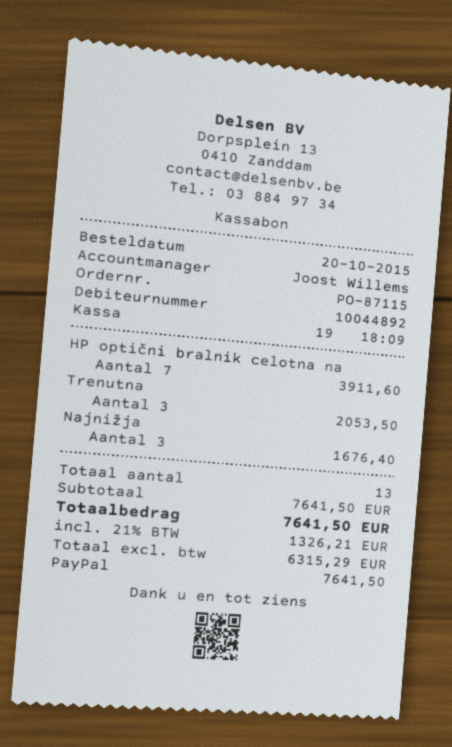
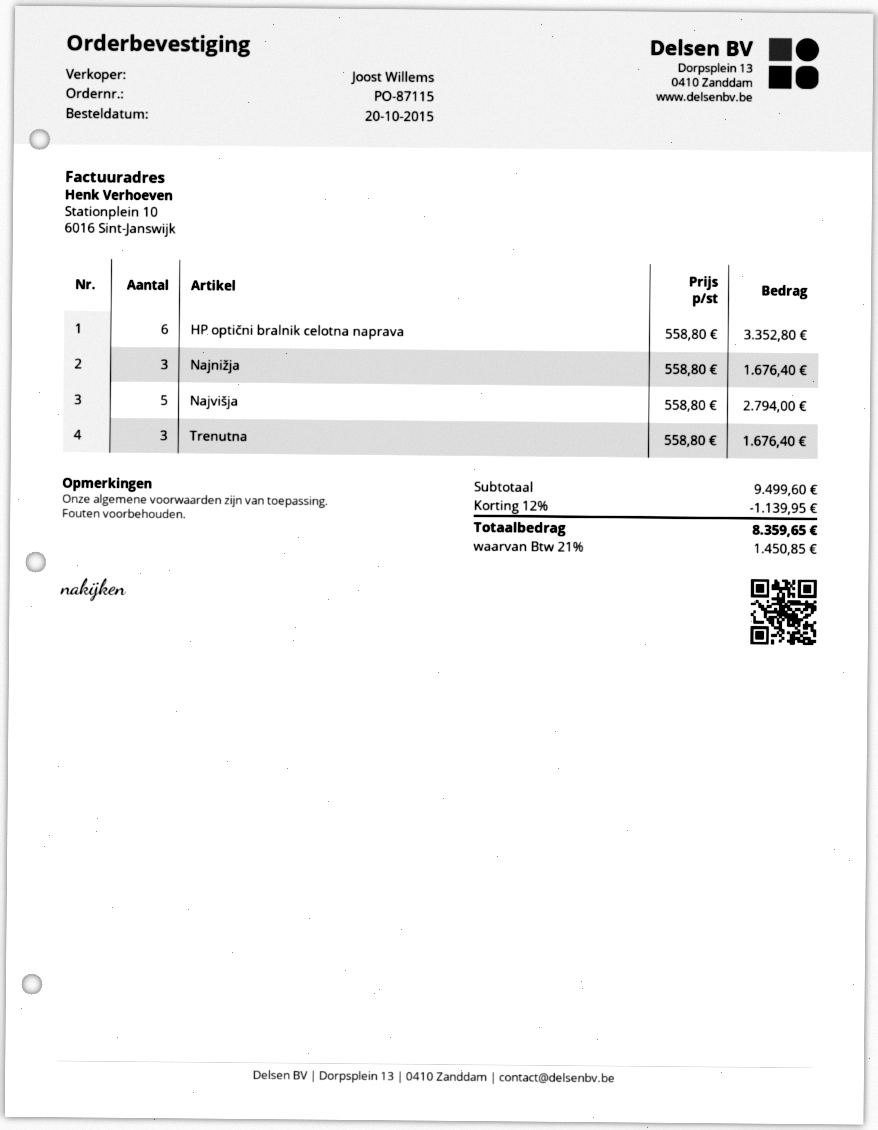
HP optični bralnik celotna na: 7 for 3911.60 -> 6 for 3352.80
Trenutna: 3 for 2053.50 -> 3 for 1676.40
Najvišja: none -> 5 for 2794.00
subtotal: 7641.50 -> 9499.60
discount: none -> 12% = 1139.95
tax: 21% = 1326.21 -> 21% = 1450.85
total: 7641.50 -> 8359.65

